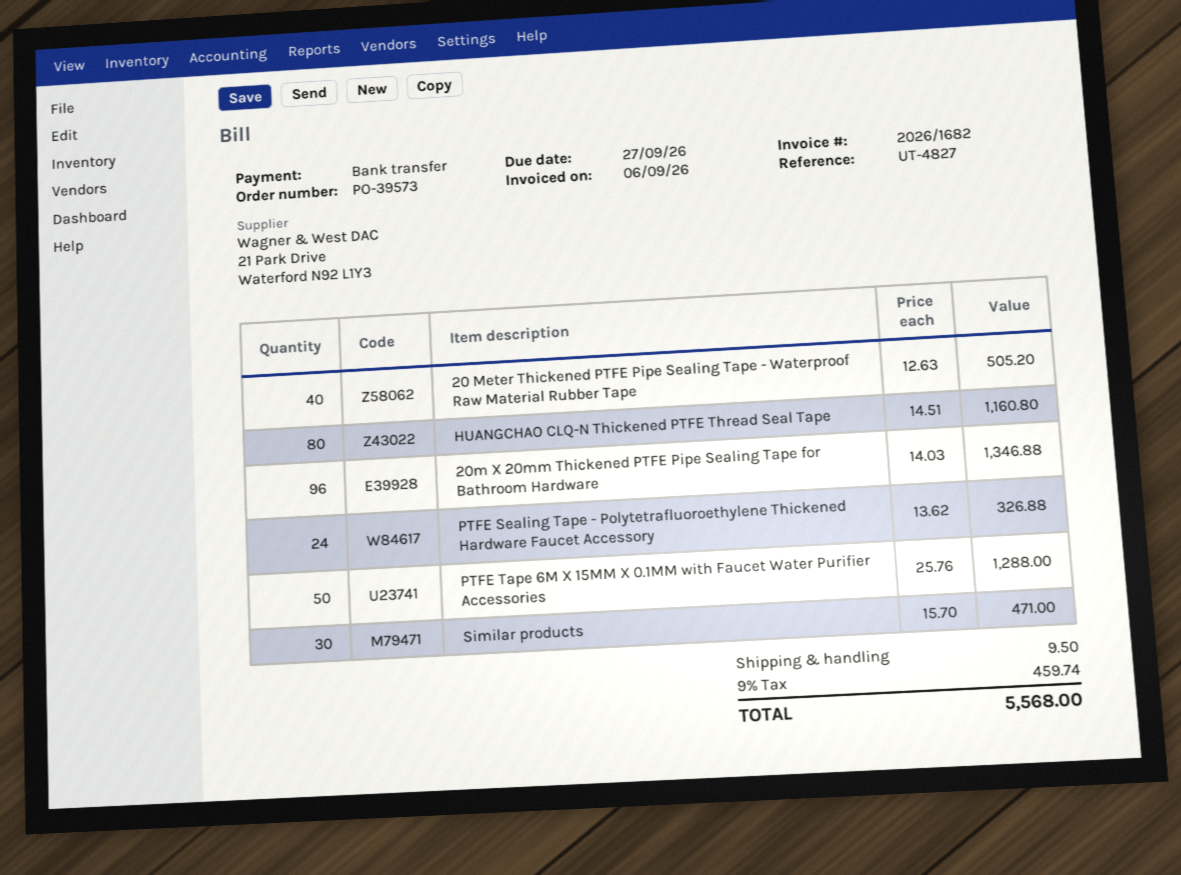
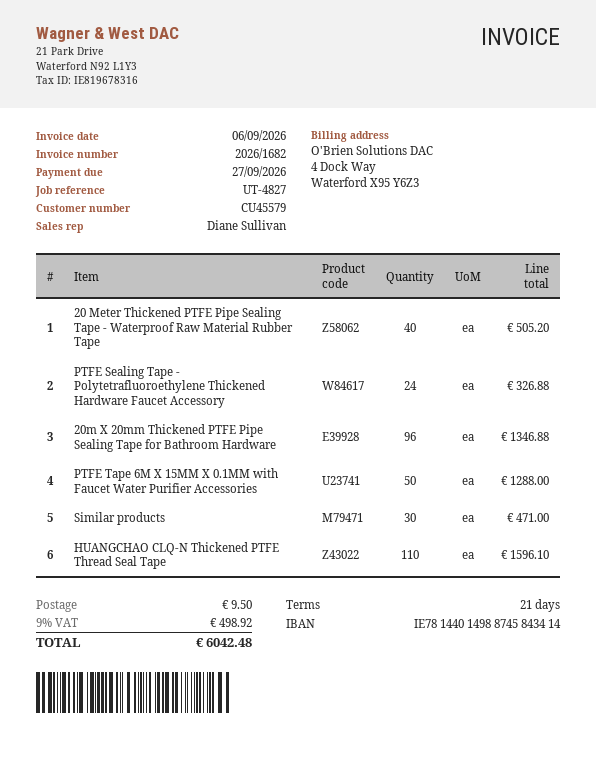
HUANGCHAO CLQ-N Thickened PTFE Thread Seal Tape: 80 for 1160.80 -> 110 for 1596.10
tax: 9% = 459.74 -> 9% = 498.92
total: 5568.00 -> 6042.48

